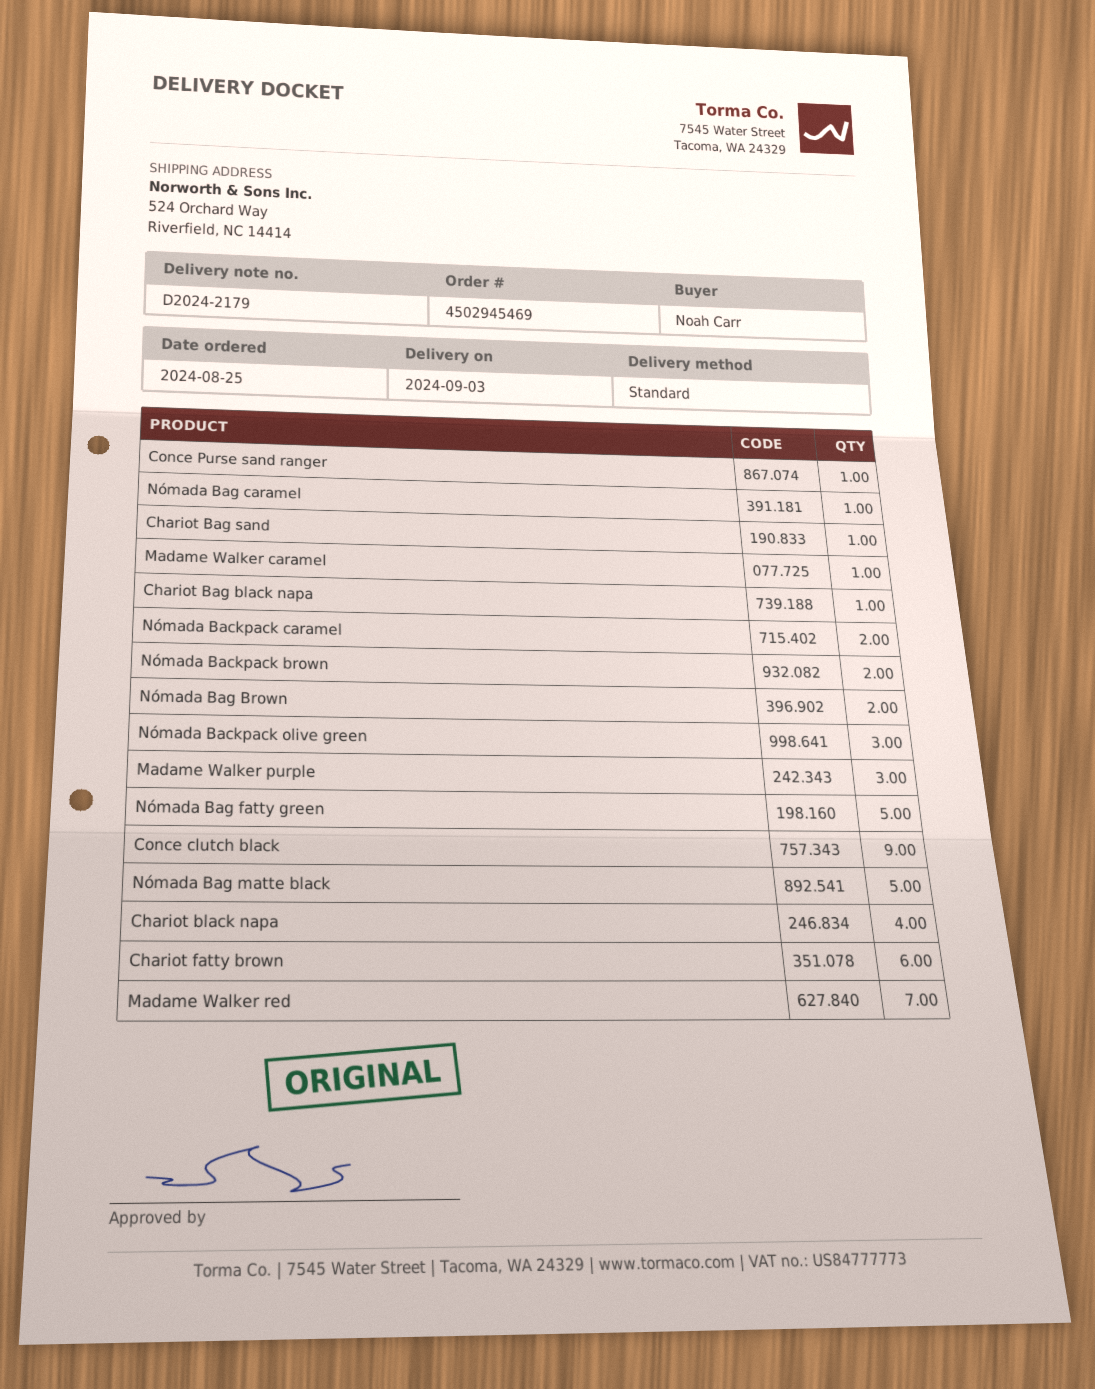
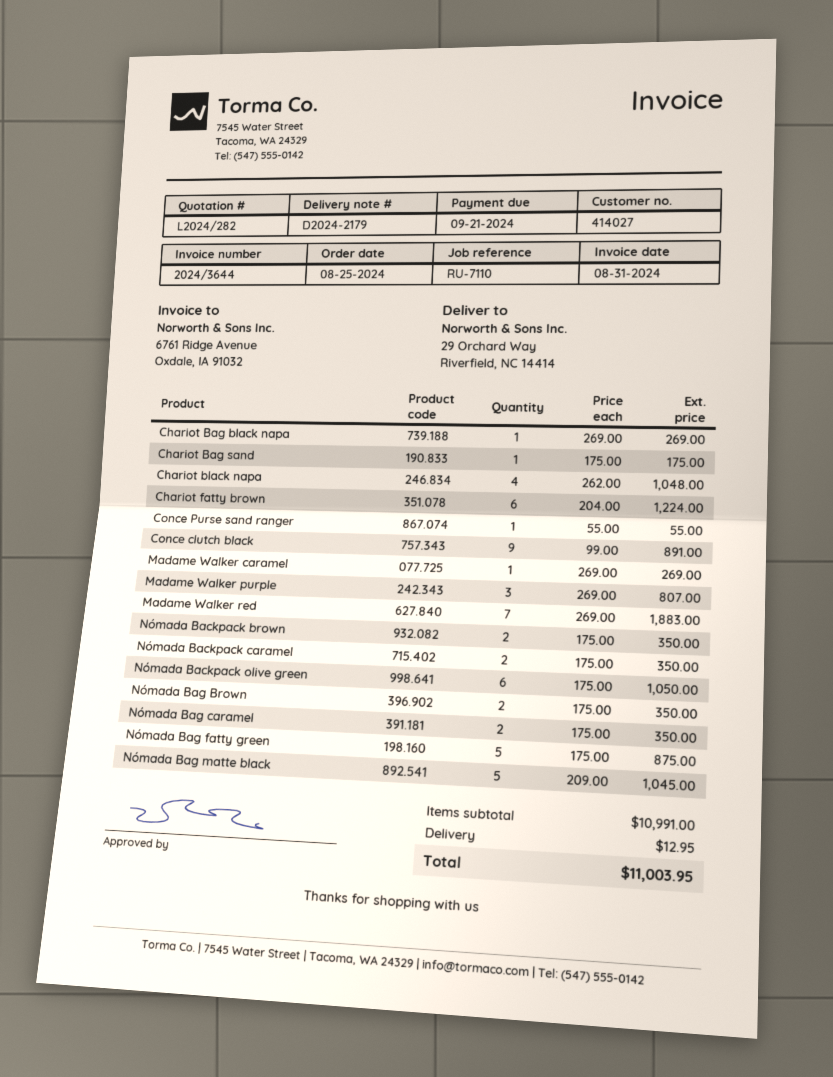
ship to: 524 Orchard Way, Riverfield, NC 14414 -> 29 Orchard Way, Riverfield, NC 14414
Nómada Bag caramel: 1 -> 2
Nómada Backpack olive green: 3 -> 6

